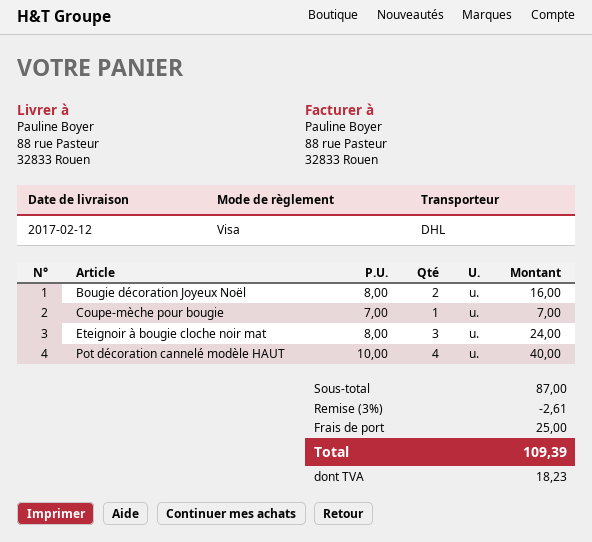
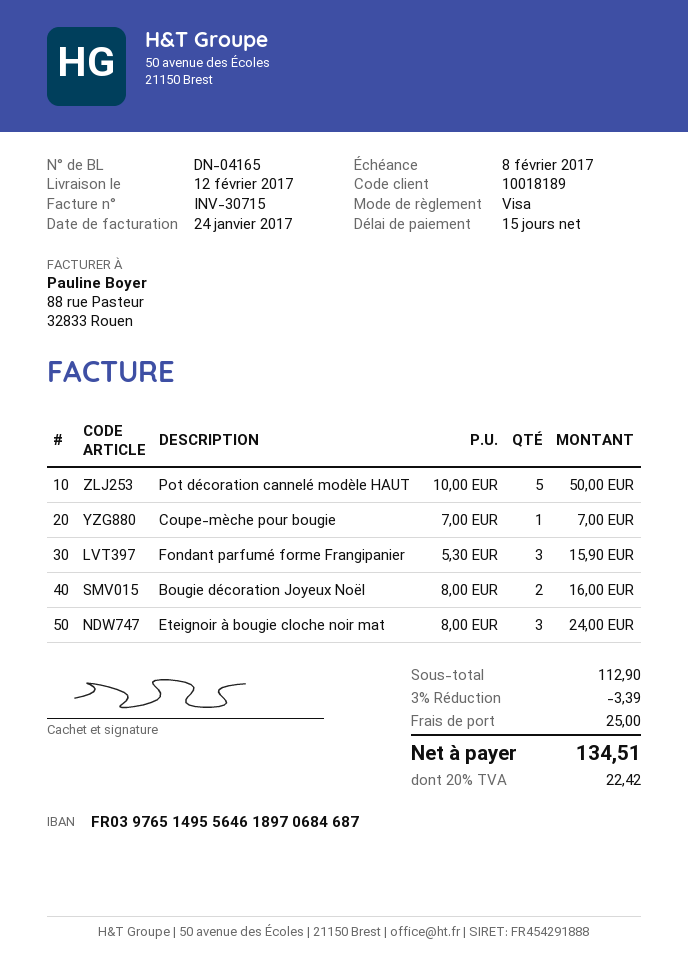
Pot décoration cannelé modèle HAUT: 4 x 10.00 = 40.00 -> 5 x 10.00 = 50.00
Fondant parfumé forme Frangipanier: none -> 3 x 5.30 = 15.90
subtotal: 87.00 -> 112.90
discount: 3% = 2.61 -> 3% = 3.39
tax: 18.23 -> 22.42
total: 109.39 -> 134.51

